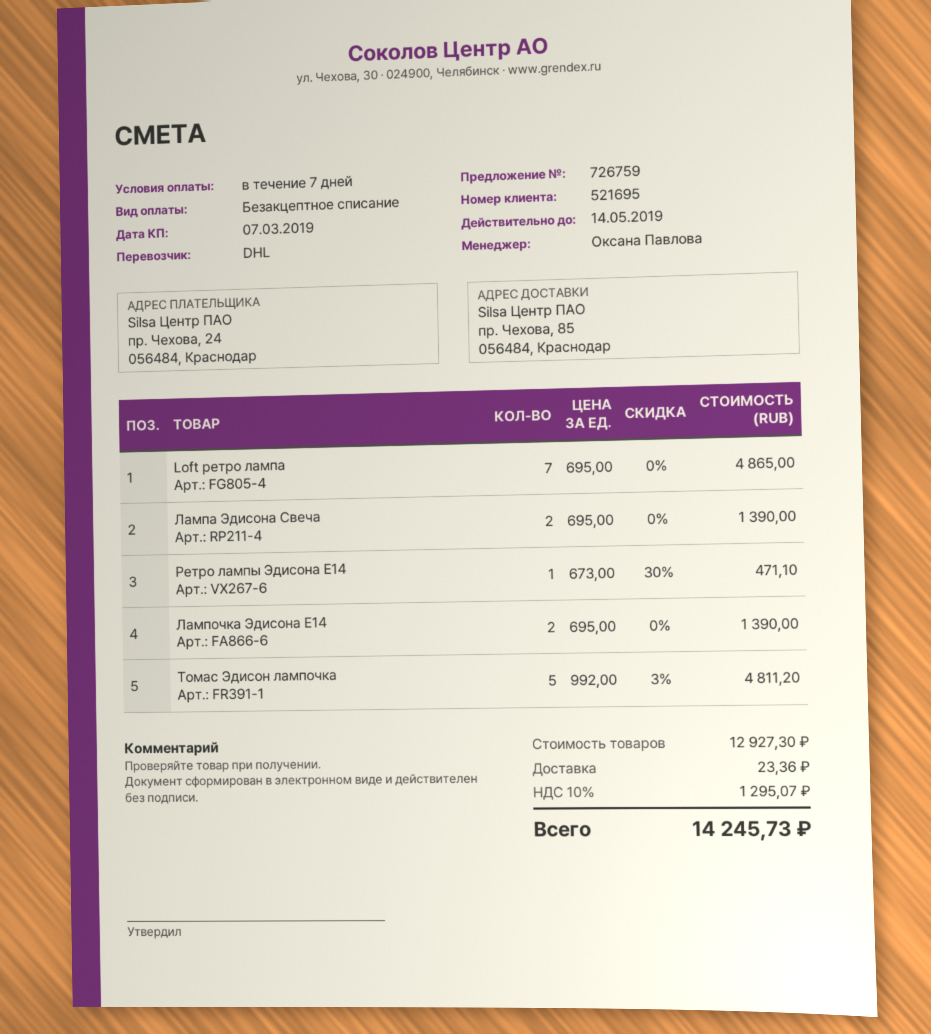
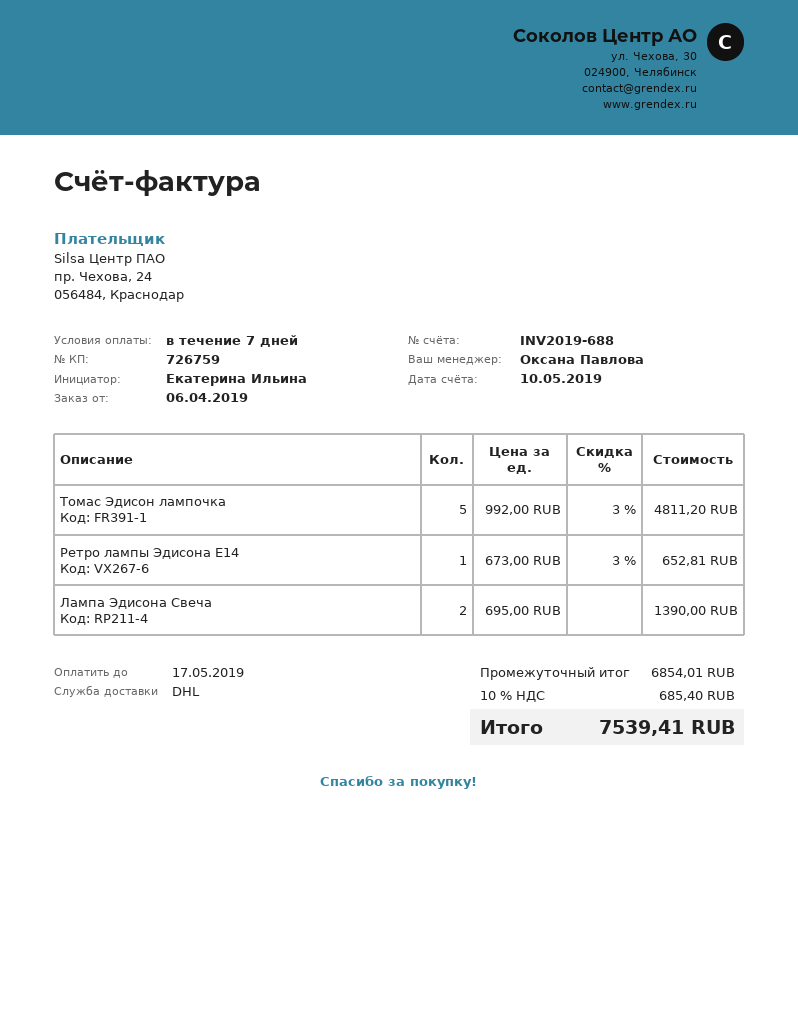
Loft ретро лампа: 7 x 695.00 = 4865.00 -> none
Ретро лампы Эдисона E14: 1 x 673.00 - 30% = 471.10 -> 1 x 673.00 - 3% = 652.81
Лампочка Эдисона E14: 2 x 695.00 = 1390.00 -> none
subtotal: 12927.30 -> 6854.01
shipping: 23.36 -> none
tax: 10% = 1295.07 -> 10% = 685.40
total: 14245.73 -> 7539.41

